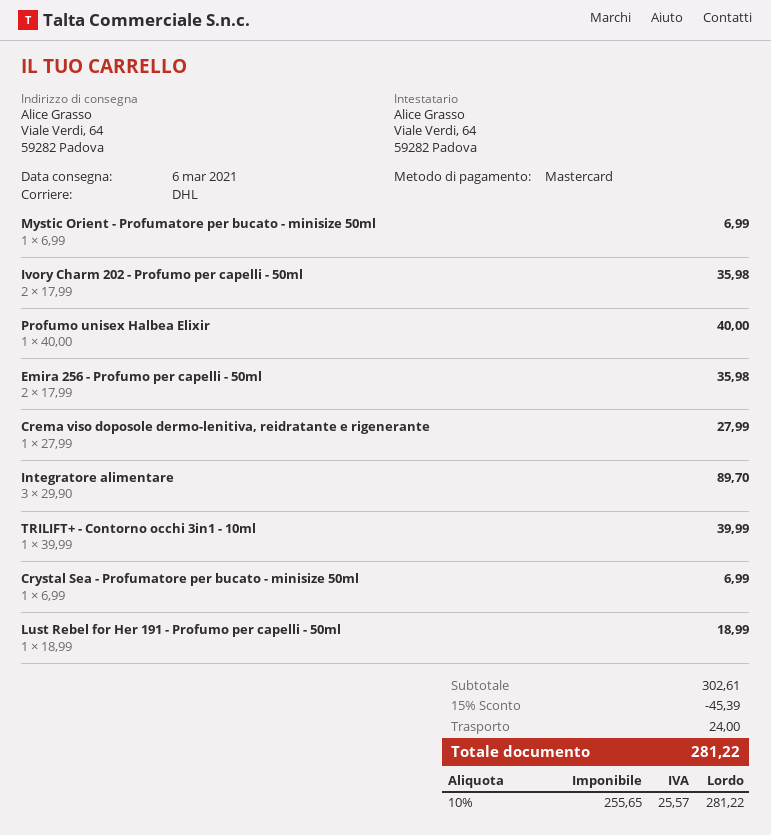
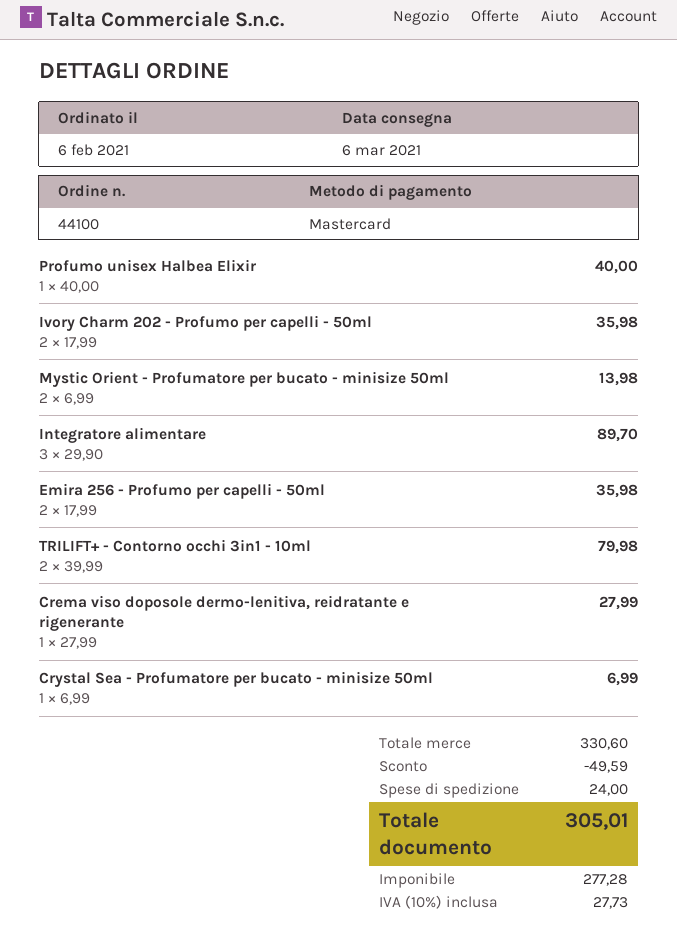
Mystic Orient - Profumatore per bucato - minisize 50ml: 1 x 6.99 = 6.99 -> 2 x 6.99 = 13.98
TRILIFT+ - Contorno occhi 3in1 - 10ml: 1 x 39.99 = 39.99 -> 2 x 39.99 = 79.98
Lust Rebel for Her 191 - Profumo per capelli - 50ml: 1 x 18.99 = 18.99 -> none
subtotal: 302.61 -> 330.60
discount: 45.39 -> 49.59
net: 255.65 -> 277.28
tax: 10% = 25.57 -> 10% = 27.73
total: 281.22 -> 305.01

